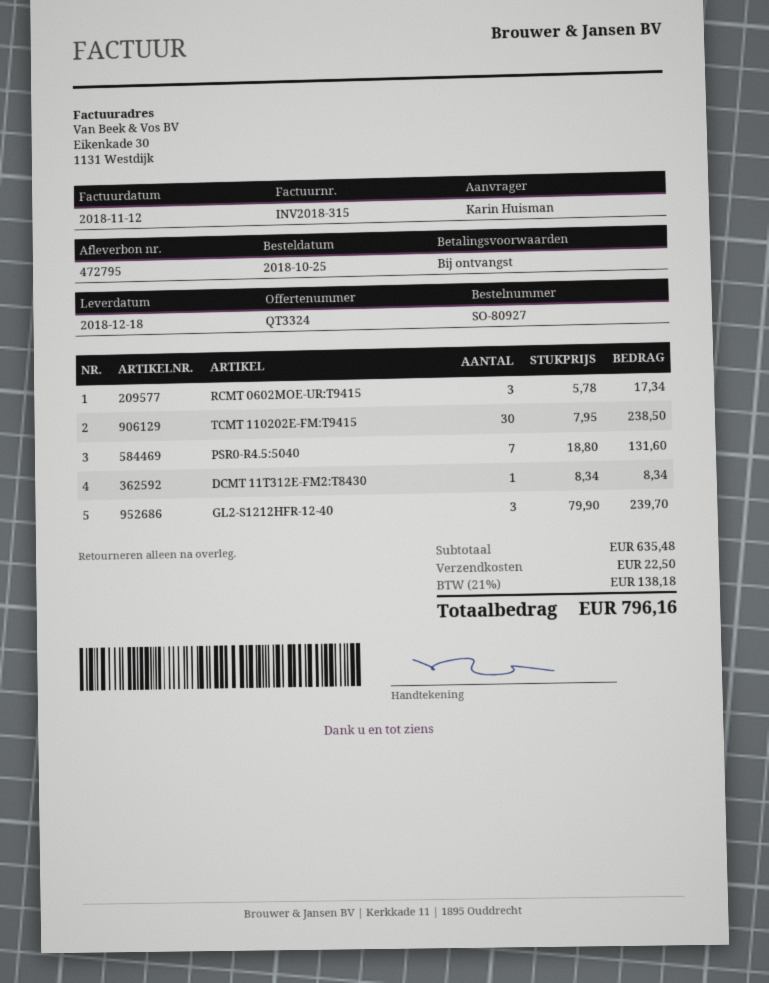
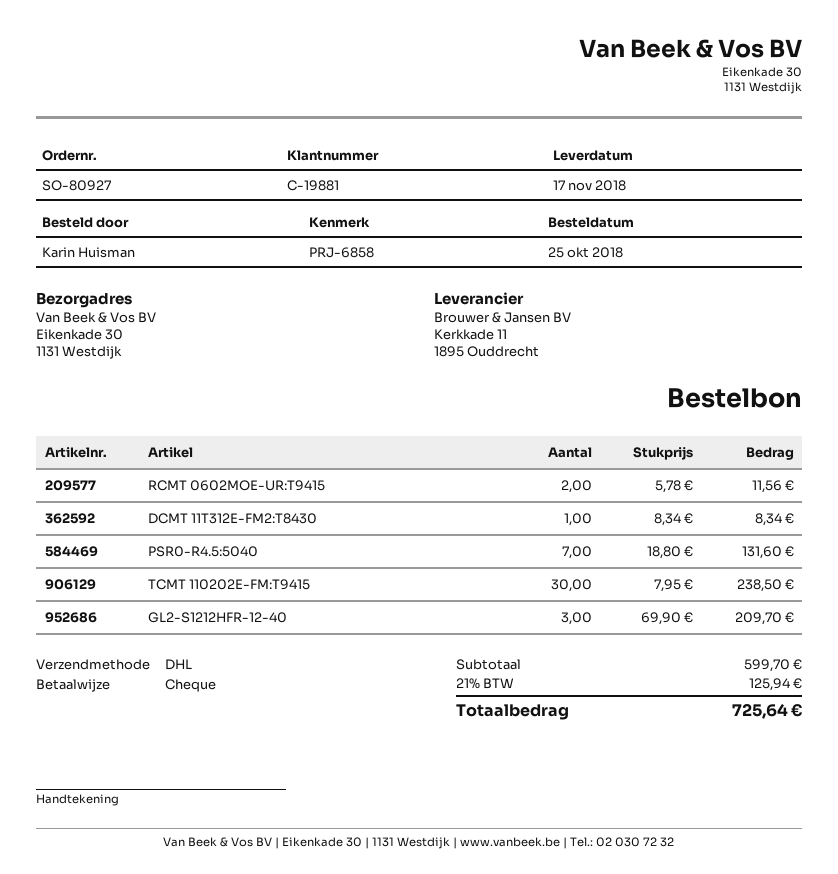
delivery date: 2018-12-18 -> 2018-11-17
RCMT 0602MOE-UR:T9415: 3 x 5.78 = 17.34 -> 2 x 5.78 = 11.56
GL2-S1212HFR-12-40: 3 x 79.90 = 239.70 -> 3 x 69.90 = 209.70
subtotal: 635.48 -> 599.70
shipping: 22.50 -> none
tax: 21% = 138.18 -> 21% = 125.94
total: 796.16 -> 725.64

